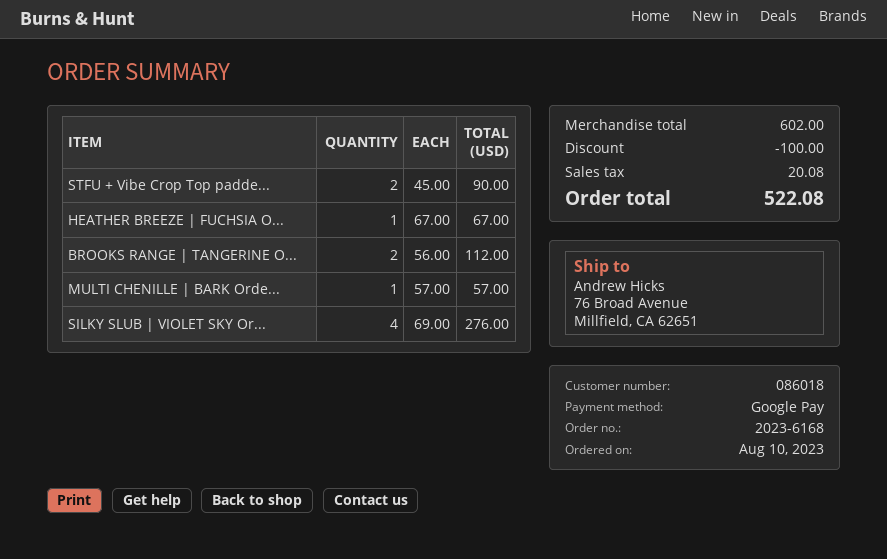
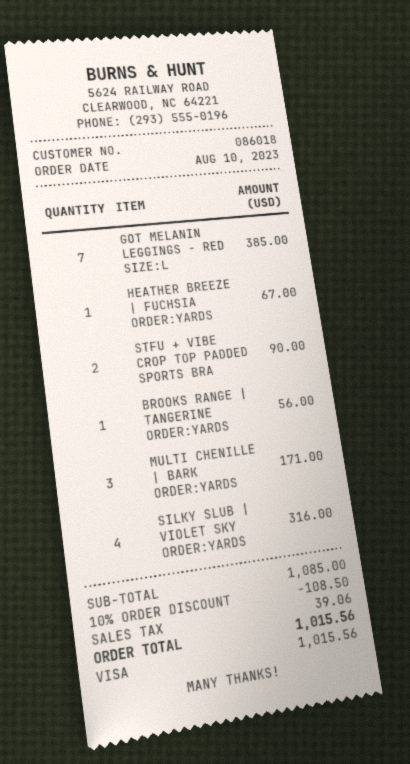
payment method: Google Pay -> Visa
BROOKS RANGE | TANGERINE O...: 2 for 112.00 -> 1 for 56.00
MULTI CHENILLE | BARK Orde...: 1 for 57.00 -> 3 for 171.00
SILKY SLUB | VIOLET SKY Or...: 4 for 276.00 -> 4 for 316.00
GOT MELANIN LEGGINGS - RED SIZE:L: none -> 7 for 385.00
subtotal: 602.00 -> 1085.00
discount: 100.00 -> 108.50
tax: 20.08 -> 39.06
total: 522.08 -> 1015.56

